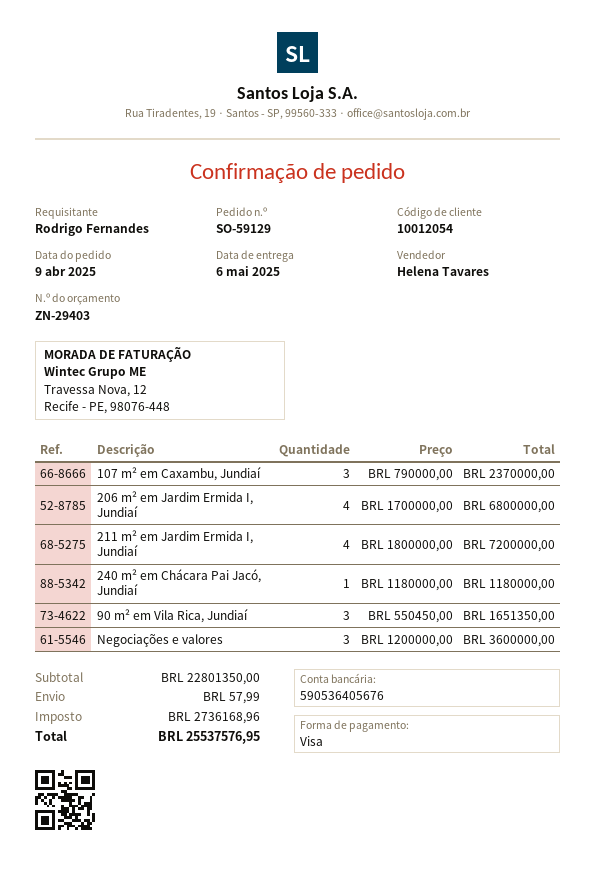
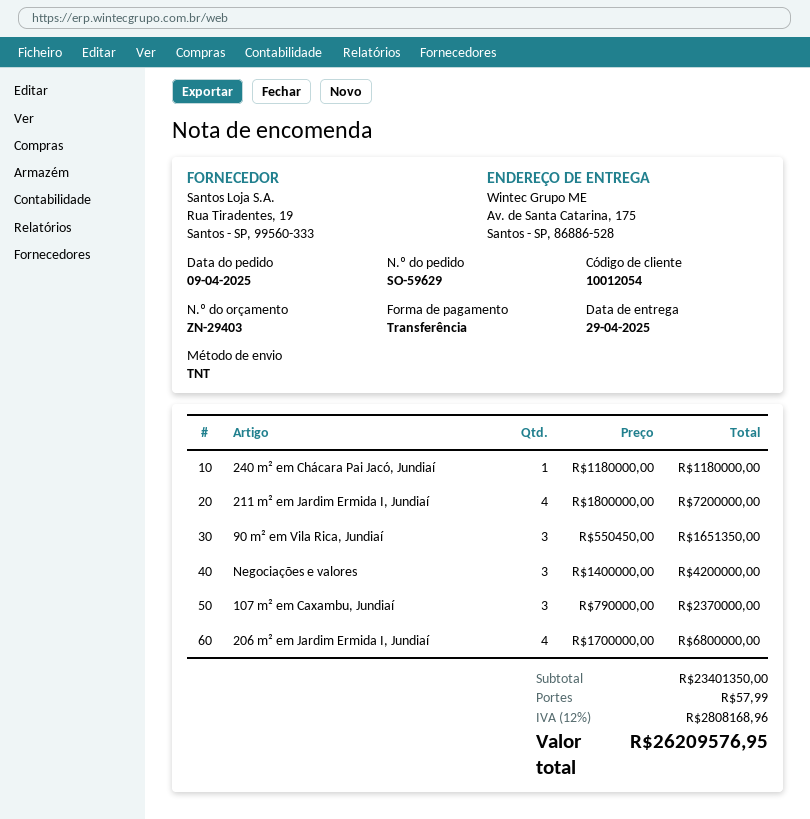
order number: SO-59129 -> SO-59629
delivery date: 2025-05-06 -> 2025-04-29
payment method: Visa -> bank transfer
Negociações e valores: 3 x 1200000.00 = 3600000.00 -> 3 x 1400000.00 = 4200000.00
subtotal: 22801350.00 -> 23401350.00
tax: 2736168.96 -> 2808168.96
total: 25537576.95 -> 26209576.95

